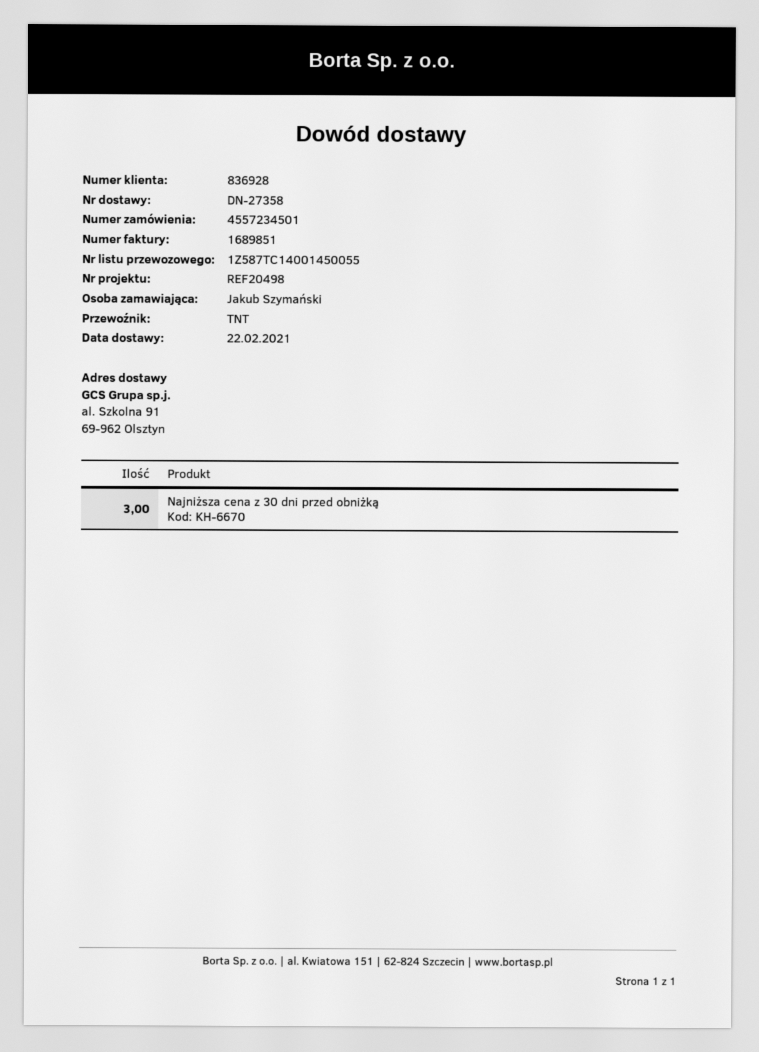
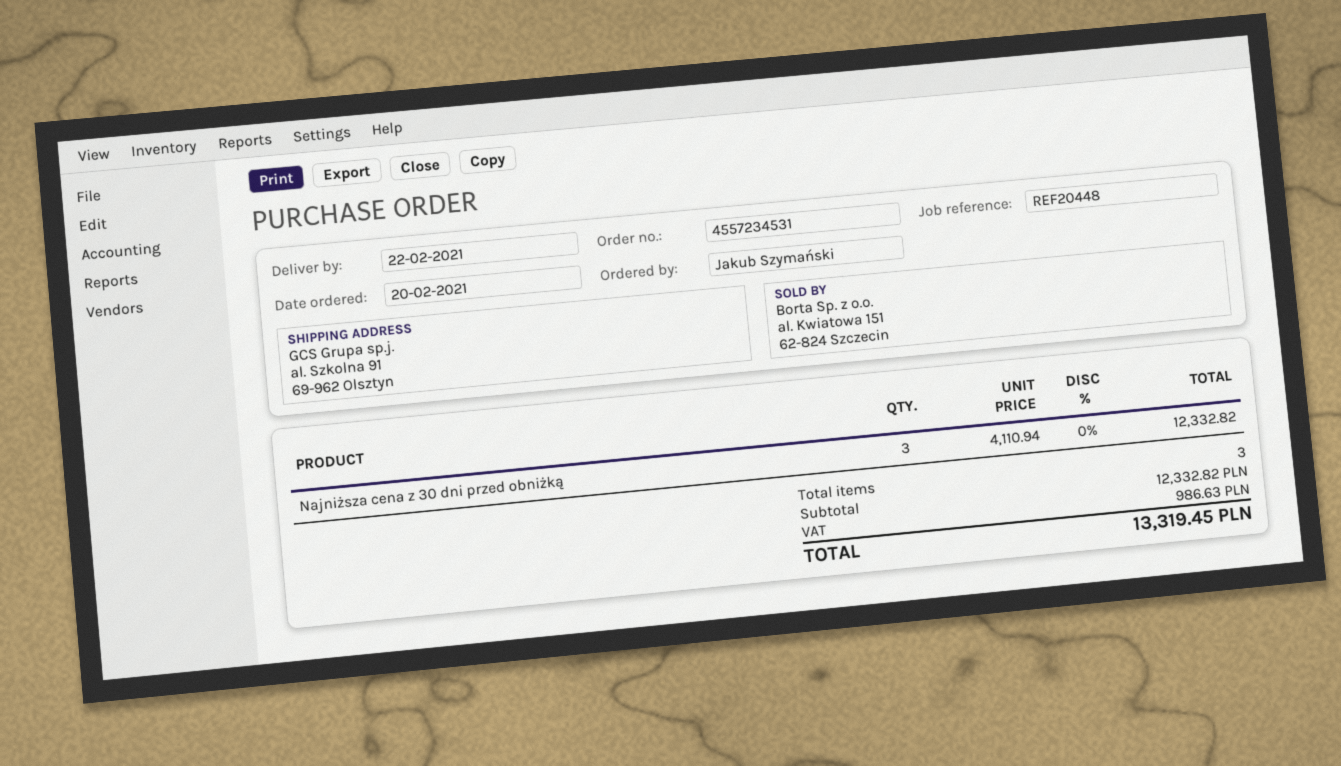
order number: 4557234501 -> 4557234531
reference: REF20498 -> REF20448

